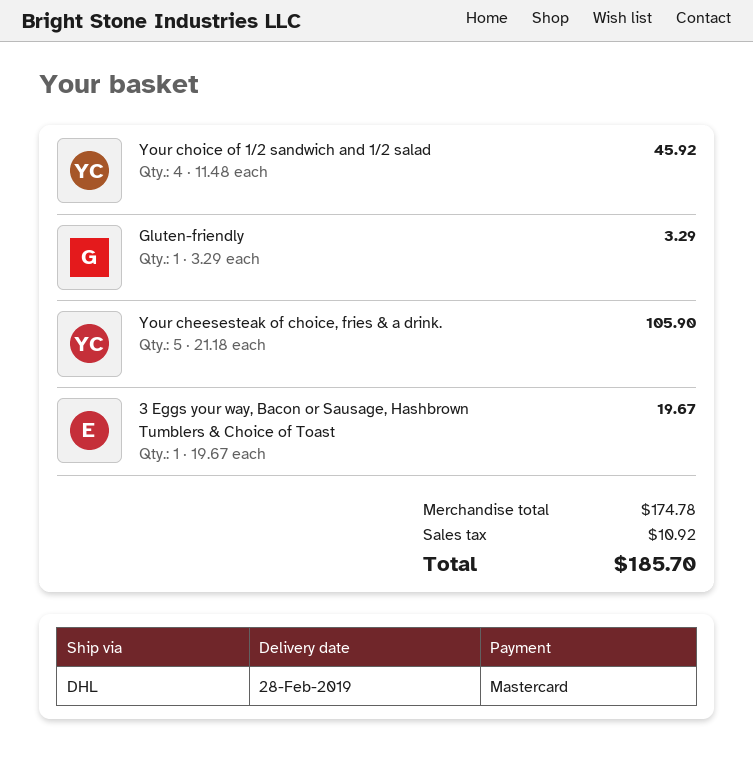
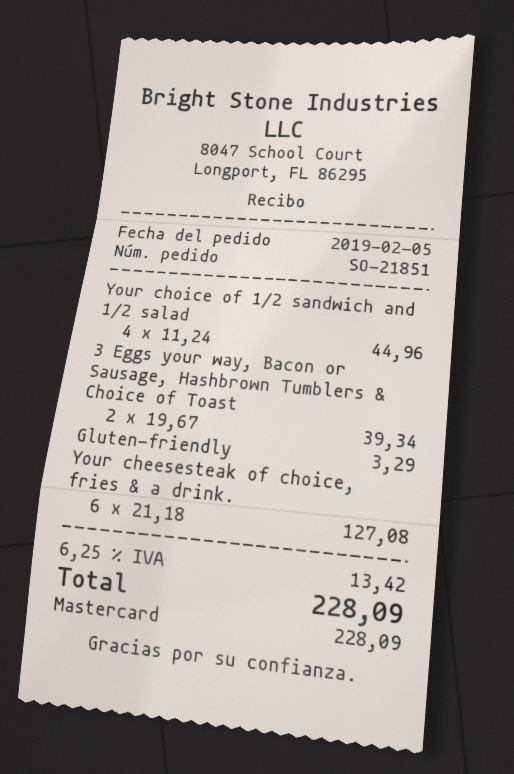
Your choice of 1/2 sandwich and 1/2 salad: 4 x 11.48 = 45.92 -> 4 x 11.24 = 44.96
Your cheesesteak of choice, fries & a drink.: 5 x 21.18 = 105.90 -> 6 x 21.18 = 127.08
3 Eggs your way, Bacon or Sausage, Hashbrown Tumblers & Choice of Toast: 1 x 19.67 = 19.67 -> 2 x 19.67 = 39.34
tax: 10.92 -> 13.42
total: 185.70 -> 228.09

